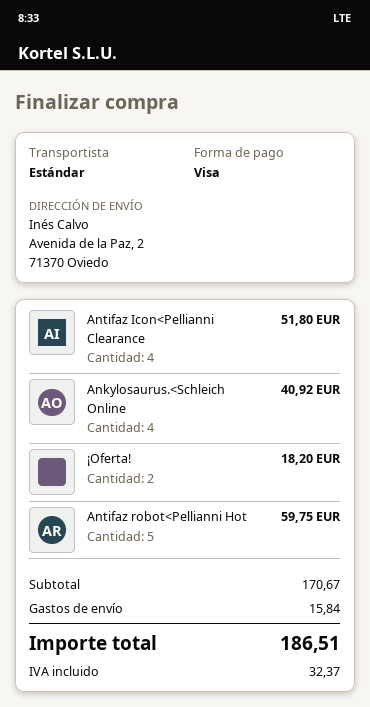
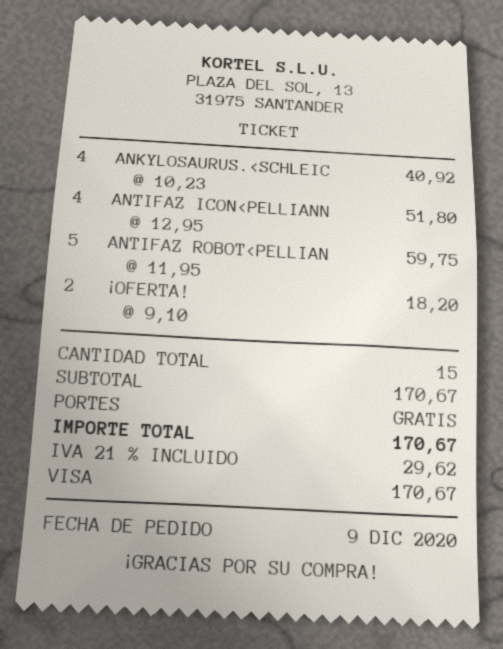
shipping: 15.84 -> 0.00
tax: 32.37 -> 29.62
total: 186.51 -> 170.67

